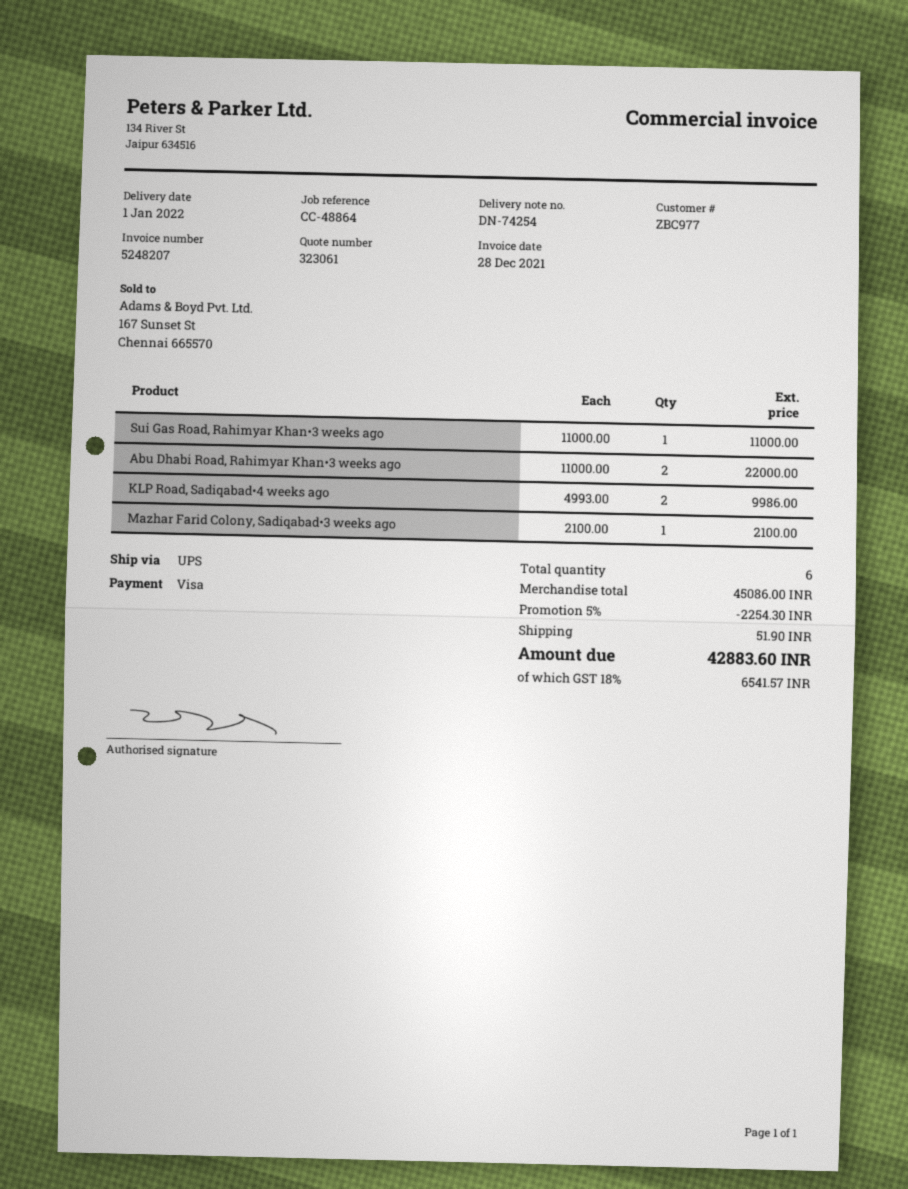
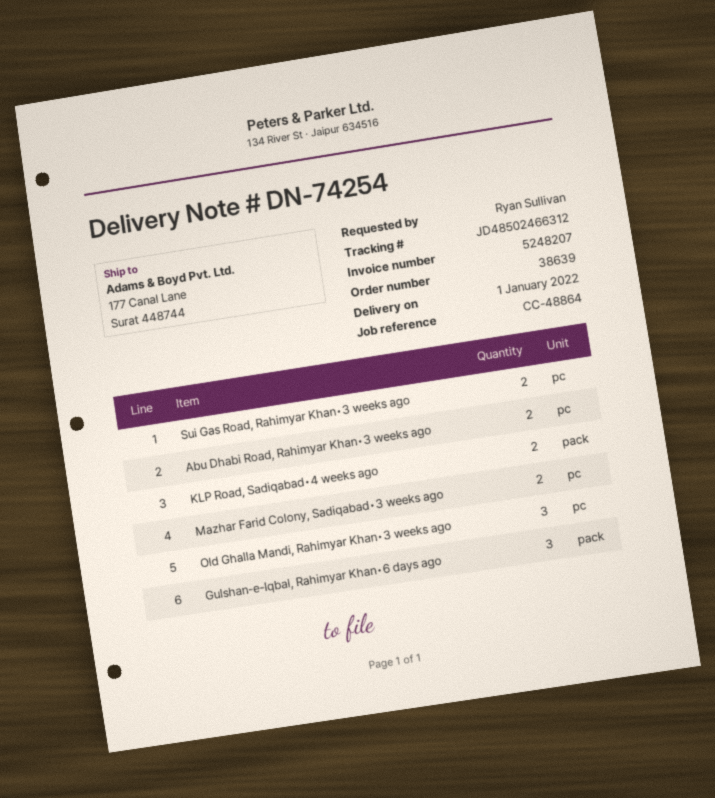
Sui Gas Road, Rahimyar Khan•3 weeks ago: 1 -> 2
Mazhar Farid Colony, Sadiqabad•3 weeks ago: 1 -> 2
Old Ghalla Mandi, Rahimyar Khan•3 weeks ago: none -> 3
Gulshan-e-Iqbal, Rahimyar Khan•6 days ago: none -> 3

